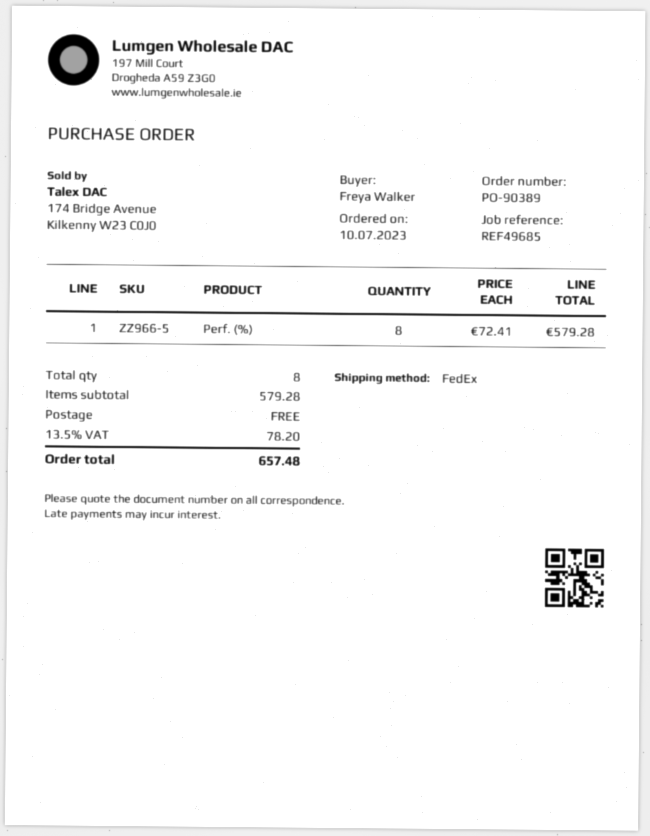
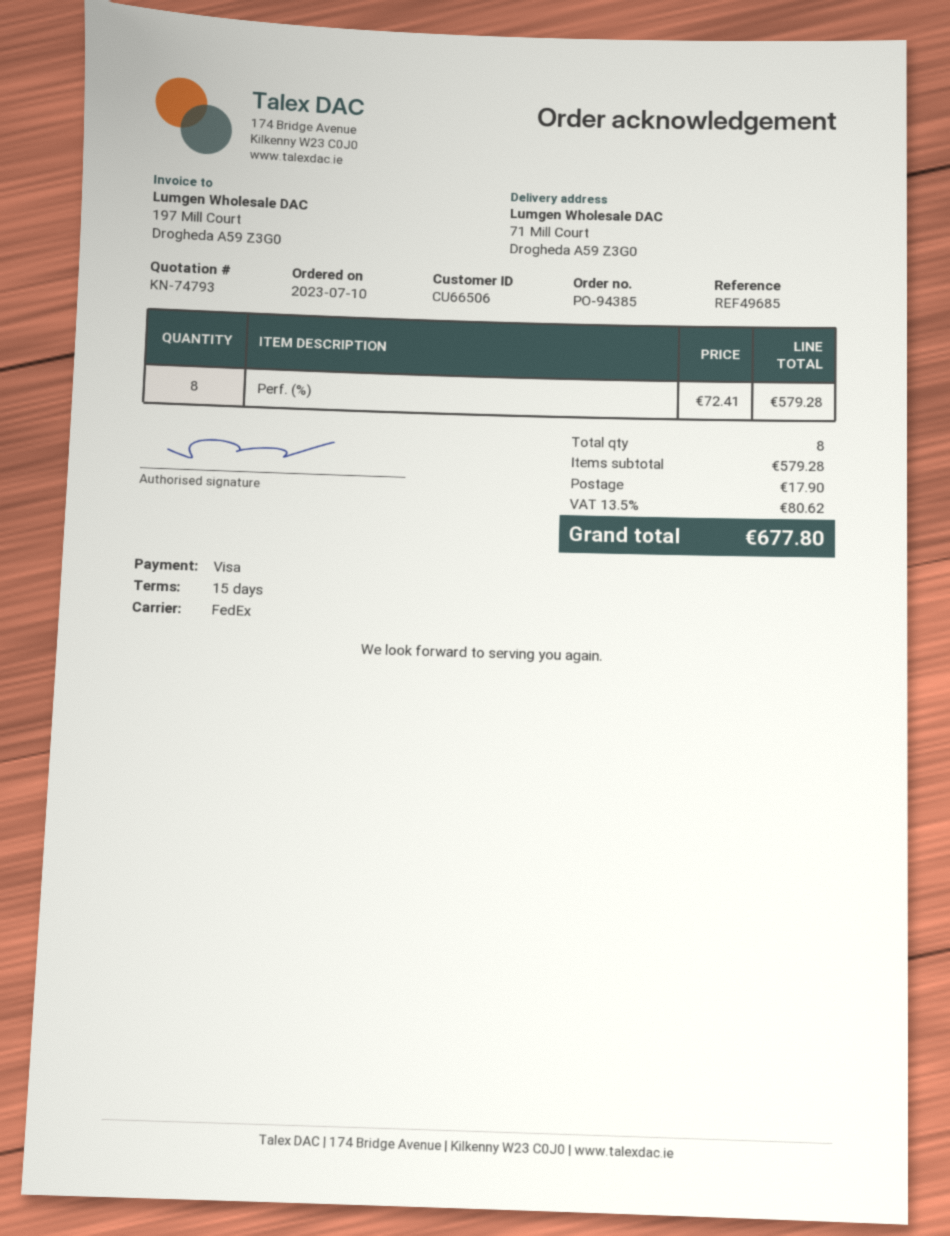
order number: PO-90389 -> PO-94385
shipping: 0.00 -> 17.90
tax: 13.5% = 78.20 -> 13.5% = 80.62
total: 657.48 -> 677.80

